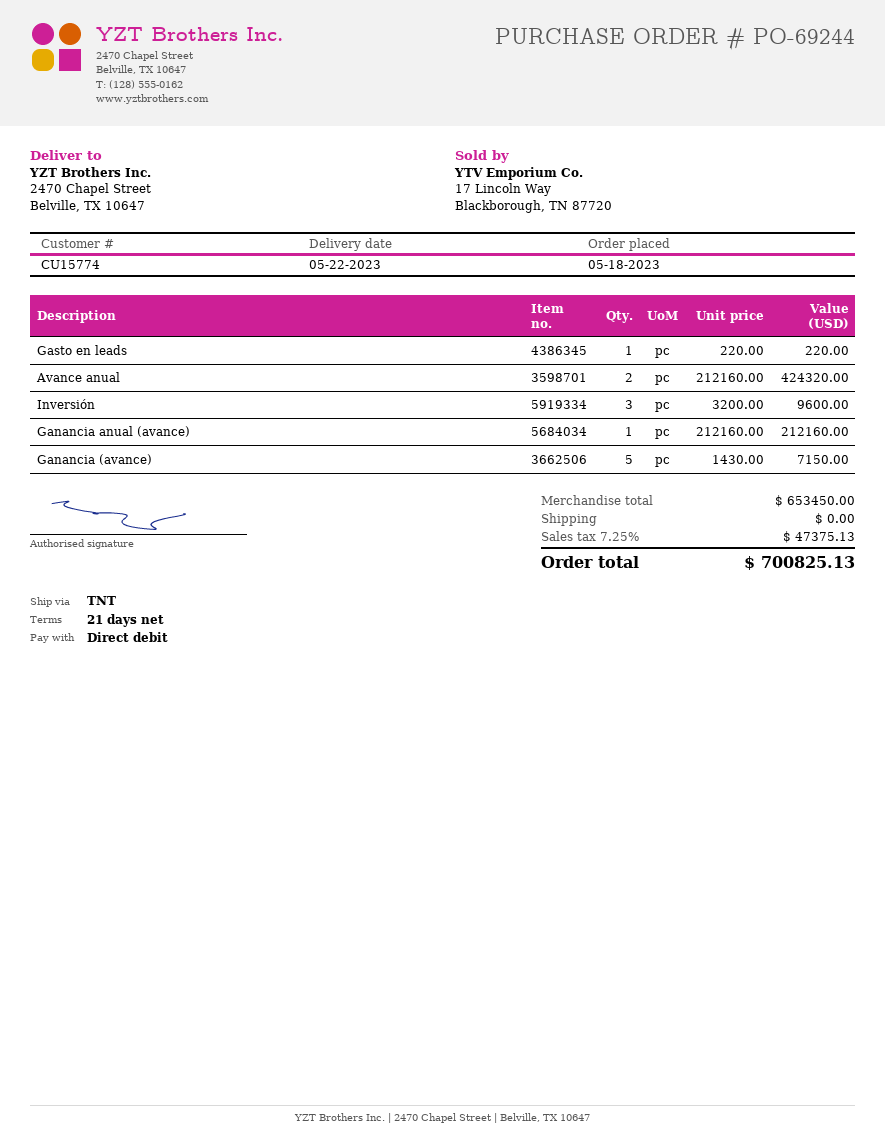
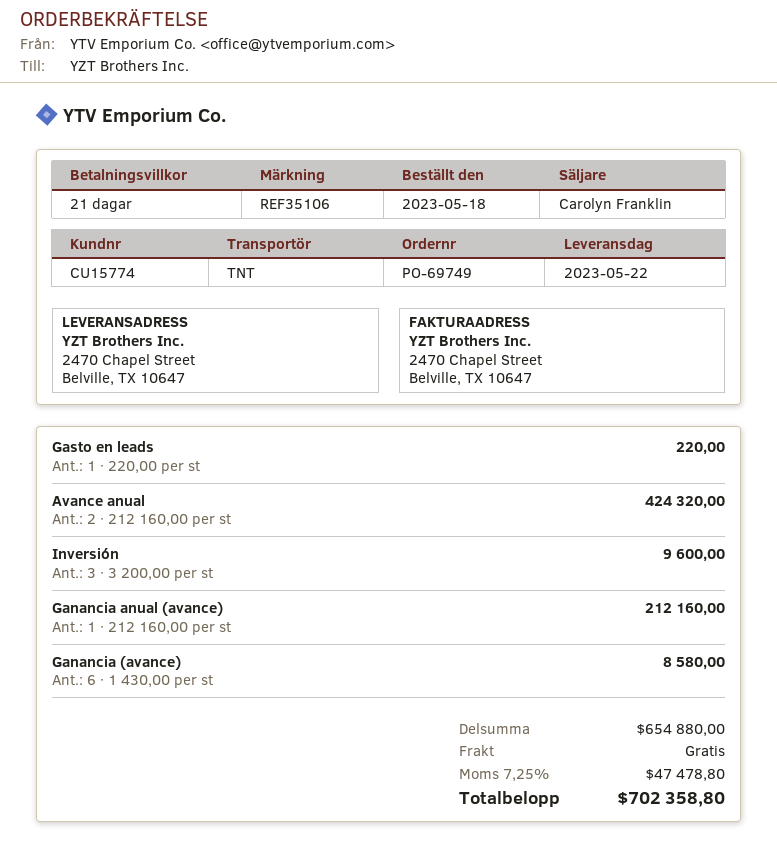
order number: PO-69244 -> PO-69749
Ganancia (avance): 5 x 1430.00 = 7150.00 -> 6 x 1430.00 = 8580.00
subtotal: 653450.00 -> 654880.00
tax: 7.25% = 47375.13 -> 7.25% = 47478.80
total: 700825.13 -> 702358.80

